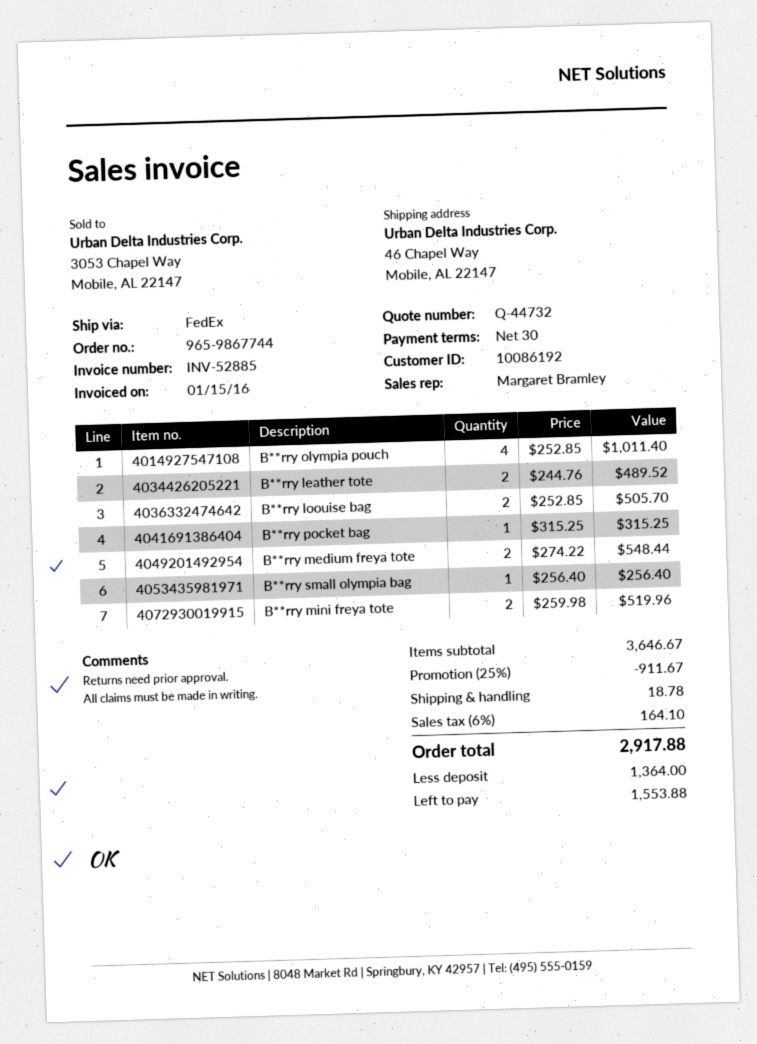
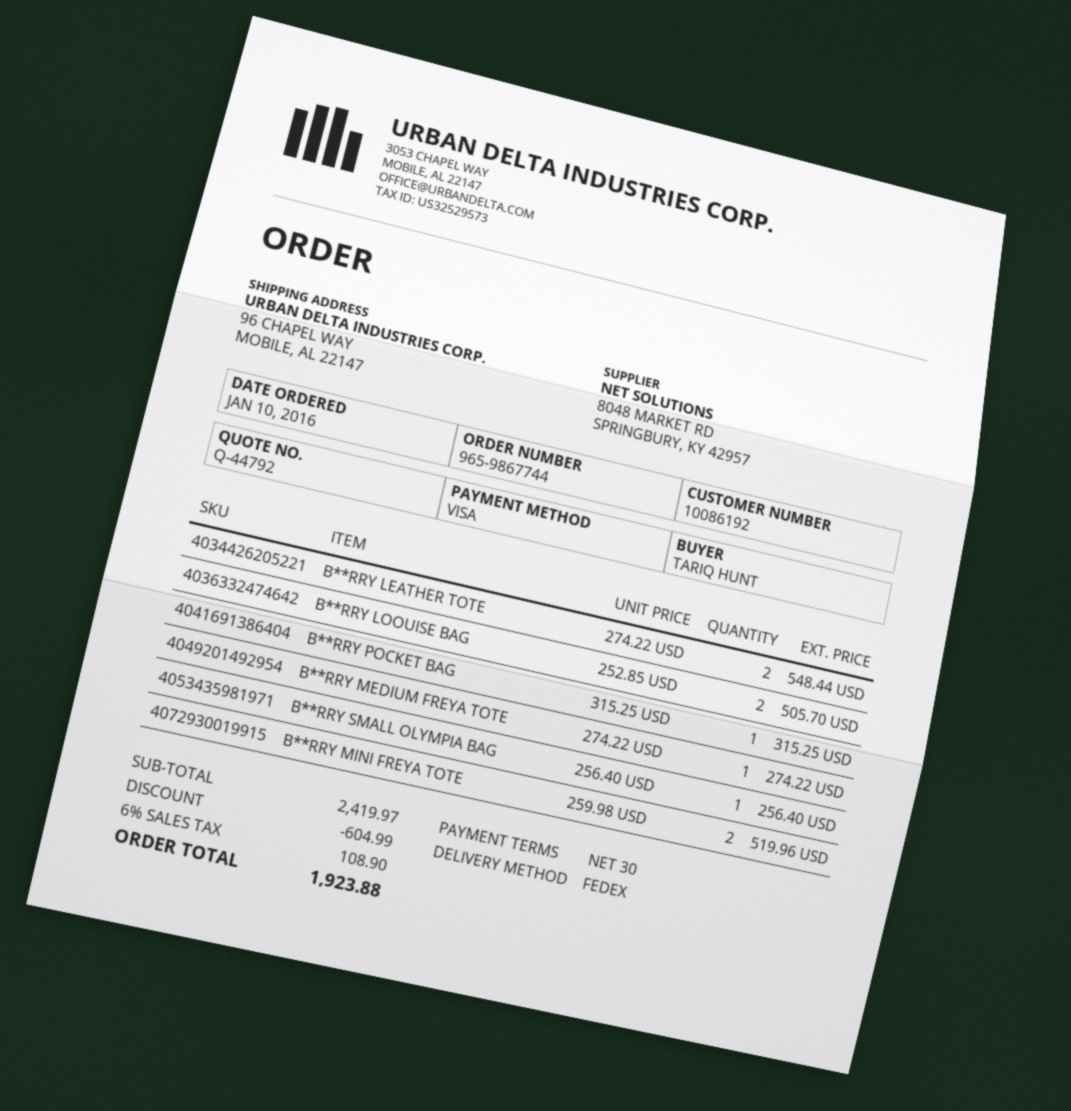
quote number: Q-44732 -> Q-44792
ship to: 46 Chapel Way, Mobile, AL 22147 -> 96 CHAPEL WAY, MOBILE, AL 22147
B**rry olympia pouch: 4 x 252.85 = 1011.40 -> none
B**rry leather tote: 2 x 244.76 = 489.52 -> 2 x 274.22 = 548.44
B**rry medium freya tote: 2 x 274.22 = 548.44 -> 1 x 274.22 = 274.22
subtotal: 3646.67 -> 2419.97
discount: 911.67 -> 604.99
shipping: 18.78 -> none
tax: 6% = 164.10 -> 6% = 108.90
total: 2917.88 -> 1923.88

